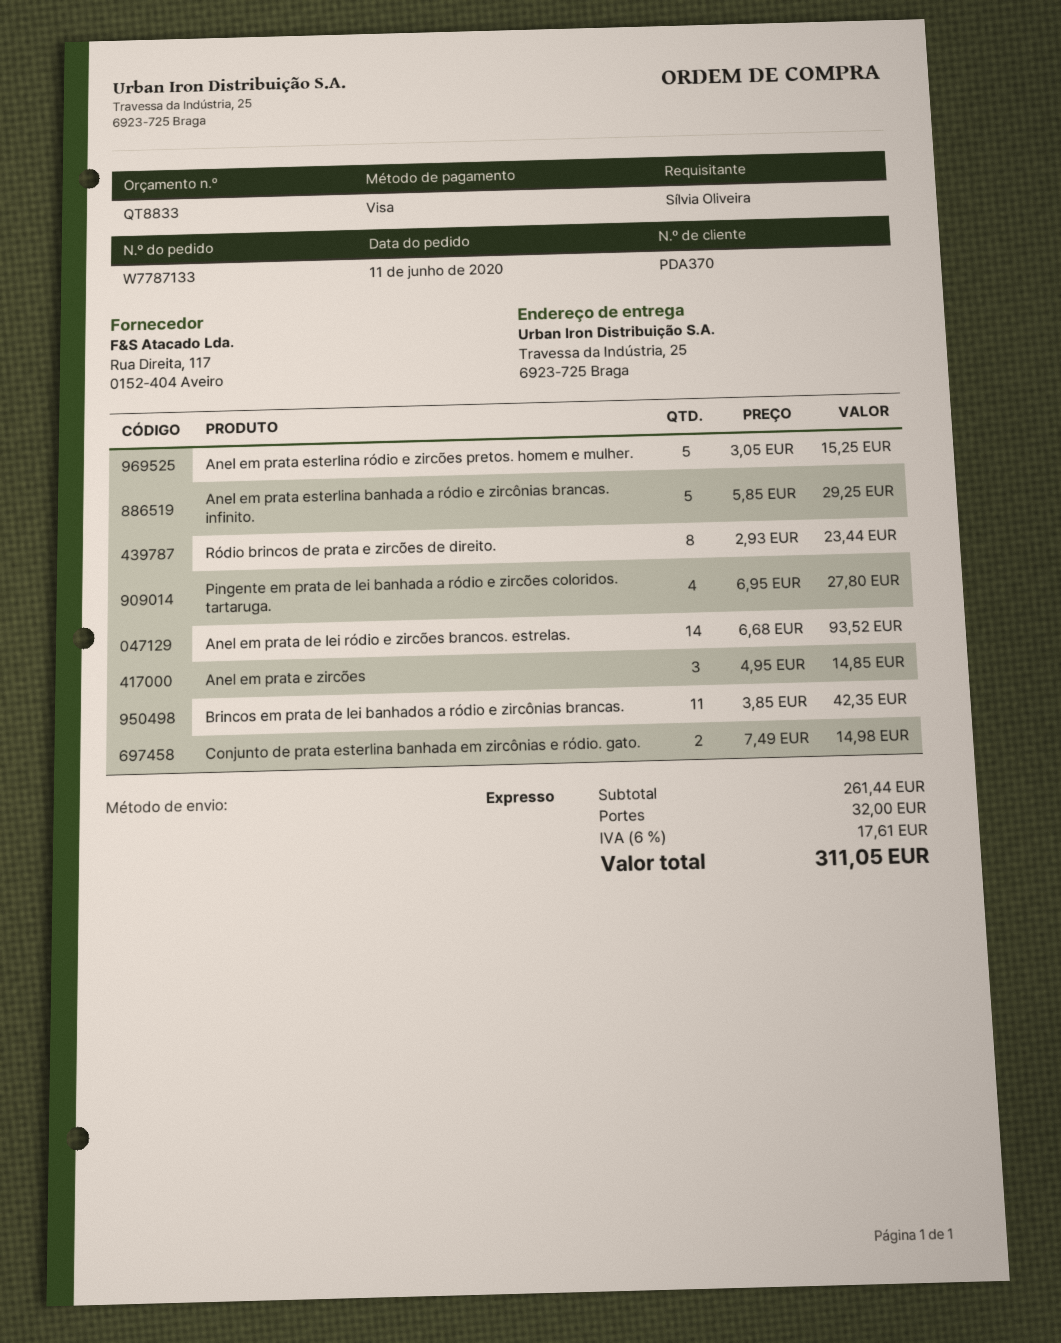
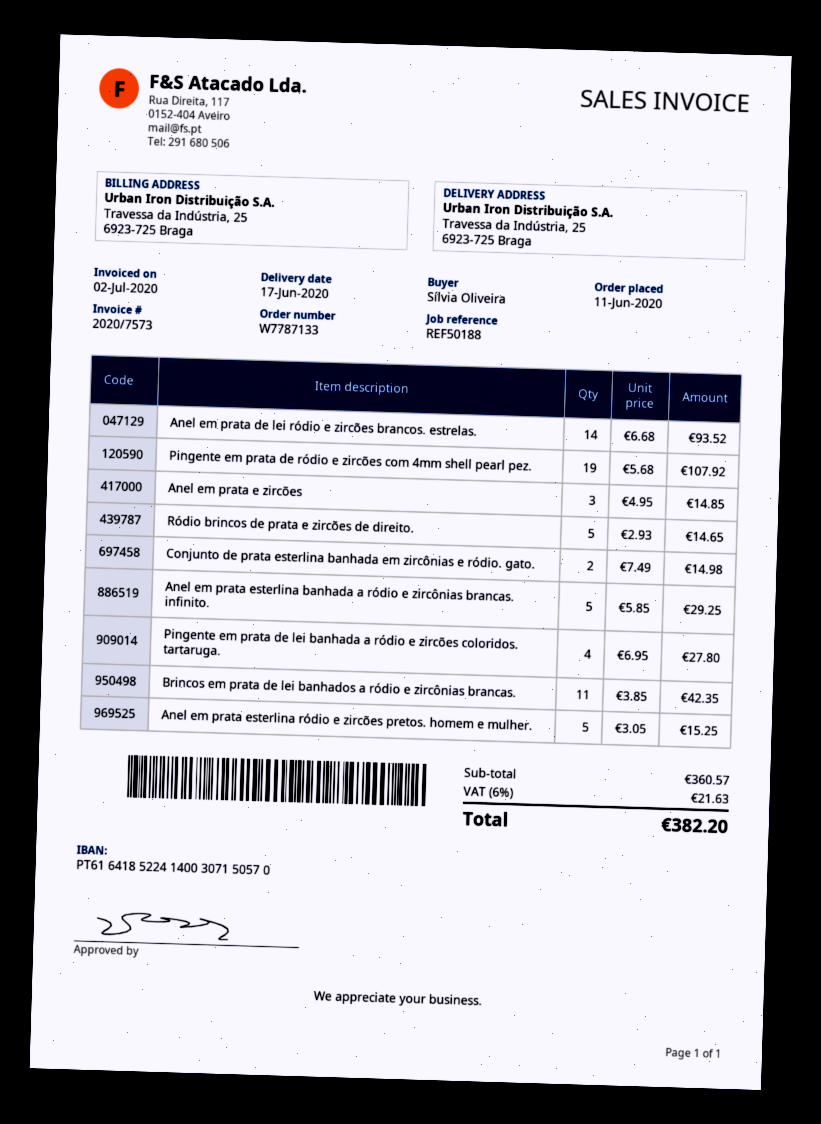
Ródio brincos de prata e zircões de direito.: 8 x 2.93 = 23.44 -> 5 x 2.93 = 14.65
Pingente em prata de ródio e zircões com 4mm shell pearl pez.: none -> 19 x 5.68 = 107.92
subtotal: 261.44 -> 360.57
shipping: 32.00 -> none
tax: 6% = 17.61 -> 6% = 21.63
total: 311.05 -> 382.20

